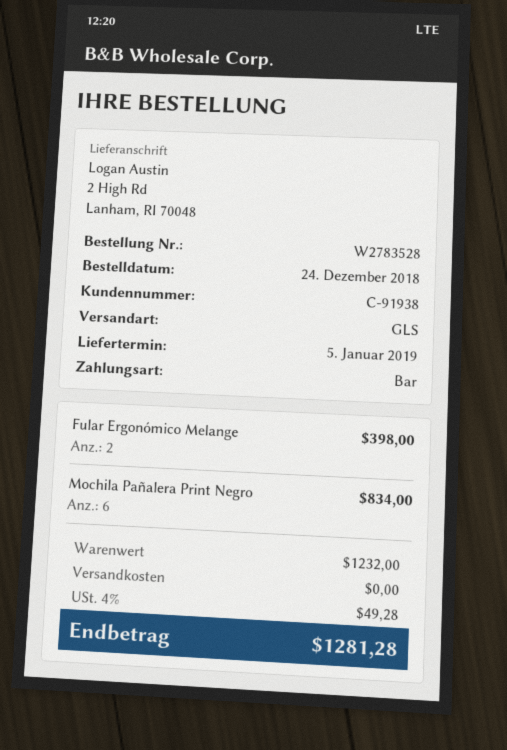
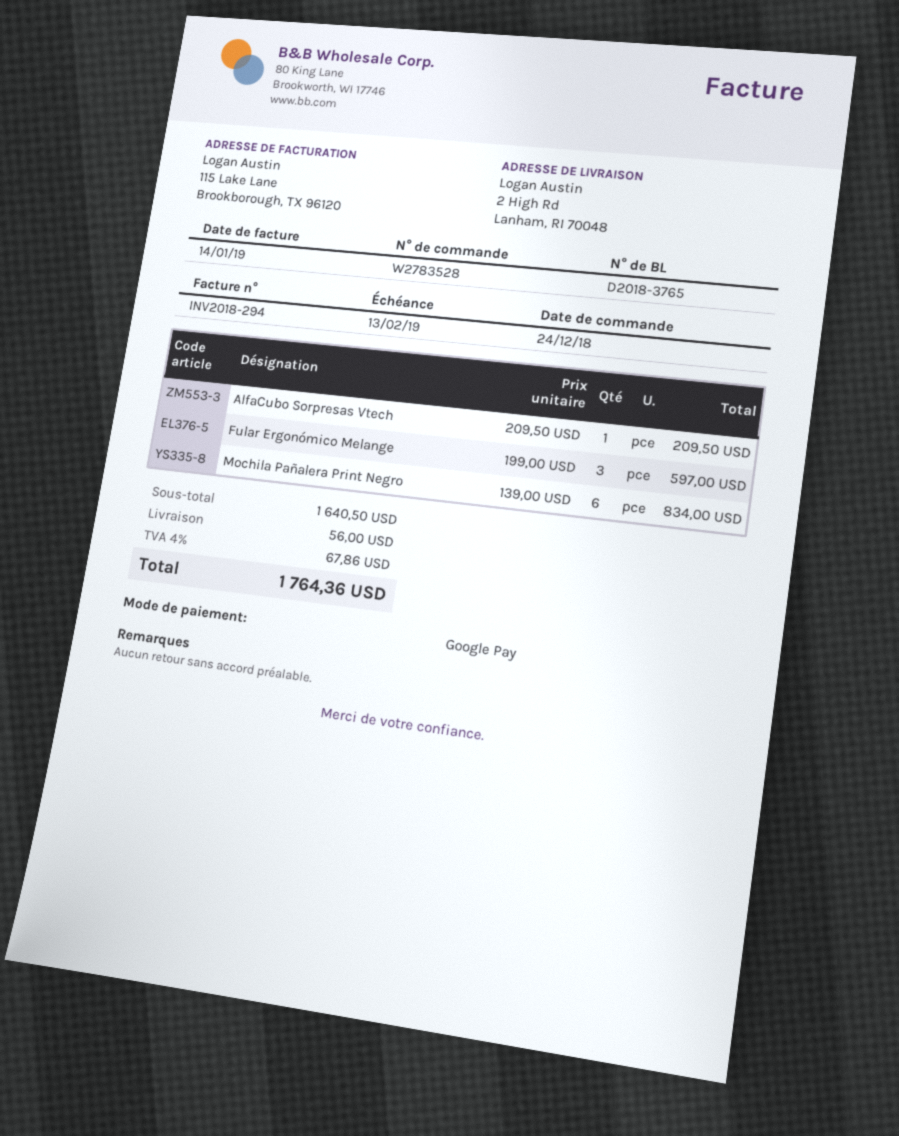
payment method: cash -> Google Pay
Fular Ergonómico Melange: 2 for 398.00 -> 3 for 597.00
AlfaCubo Sorpresas Vtech: none -> 1 for 209.50
subtotal: 1232.00 -> 1640.50
shipping: 0.00 -> 56.00
tax: 4% = 49.28 -> 4% = 67.86
total: 1281.28 -> 1764.36

